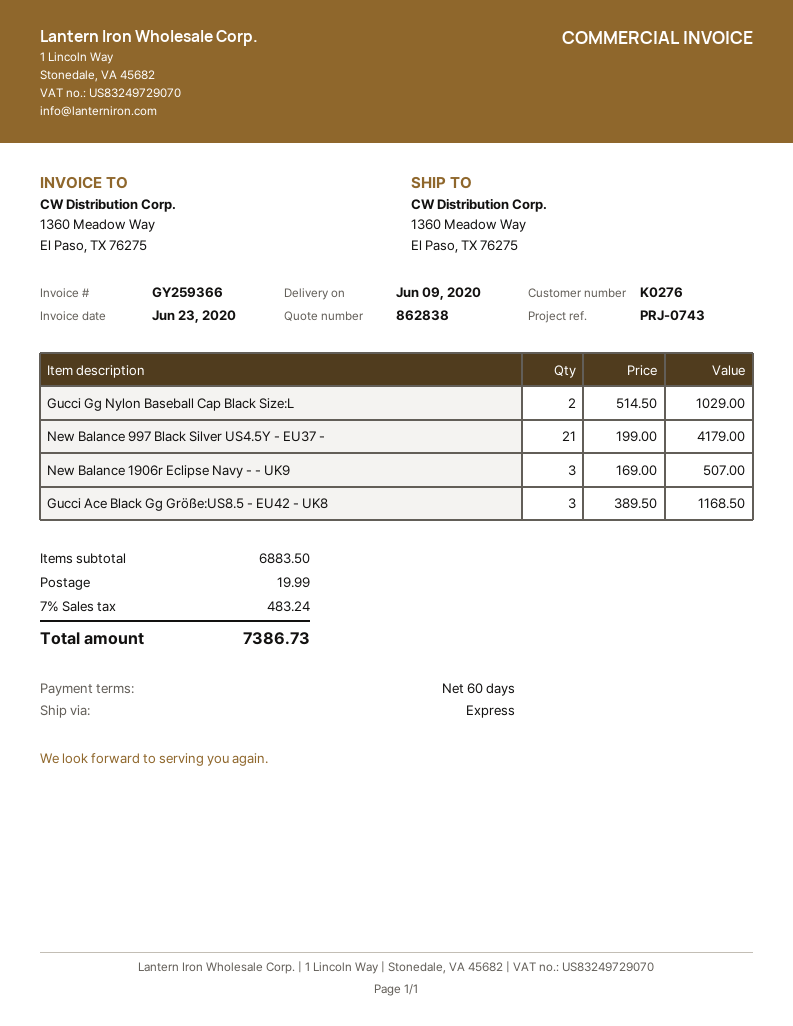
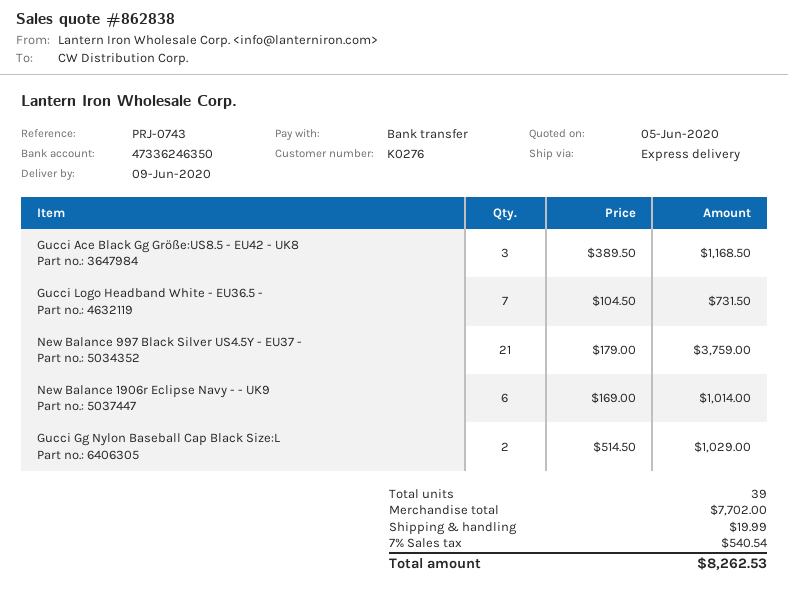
New Balance 997 Black Silver US4.5Y - EU37 -: 21 x 199.00 = 4179.00 -> 21 x 179.00 = 3759.00
New Balance 1906r Eclipse Navy - - UK9: 3 x 169.00 = 507.00 -> 6 x 169.00 = 1014.00
Gucci Logo Headband White - EU36.5 -: none -> 7 x 104.50 = 731.50
subtotal: 6883.50 -> 7702.00
tax: 7% = 483.24 -> 7% = 540.54
total: 7386.73 -> 8262.53

